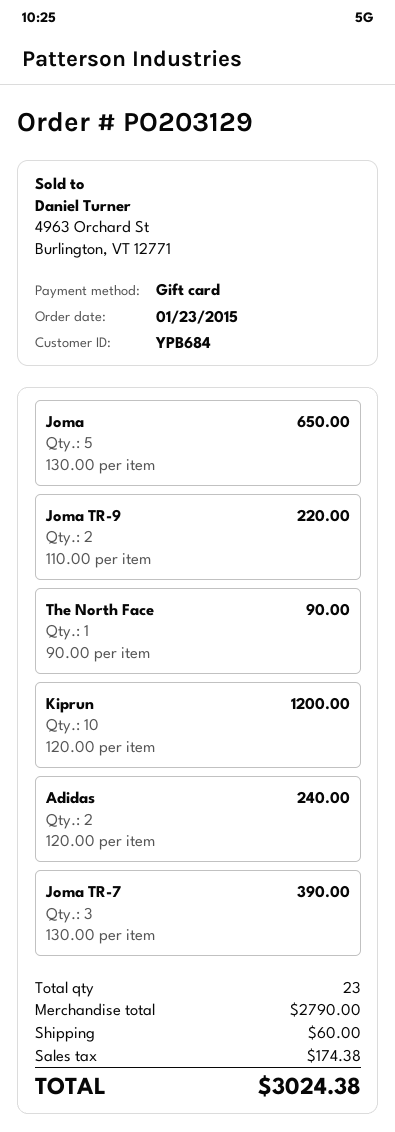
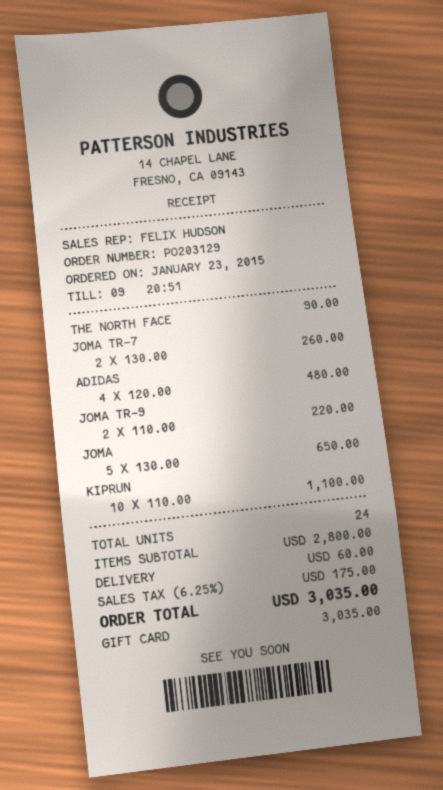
Kiprun: 10 x 120.00 = 1200.00 -> 10 x 110.00 = 1100.00
Adidas: 2 x 120.00 = 240.00 -> 4 x 120.00 = 480.00
Joma TR-7: 3 x 130.00 = 390.00 -> 2 x 130.00 = 260.00
total quantity: 23 -> 24
subtotal: 2790.00 -> 2800.00
tax: 174.38 -> 175.00
total: 3024.38 -> 3035.00

